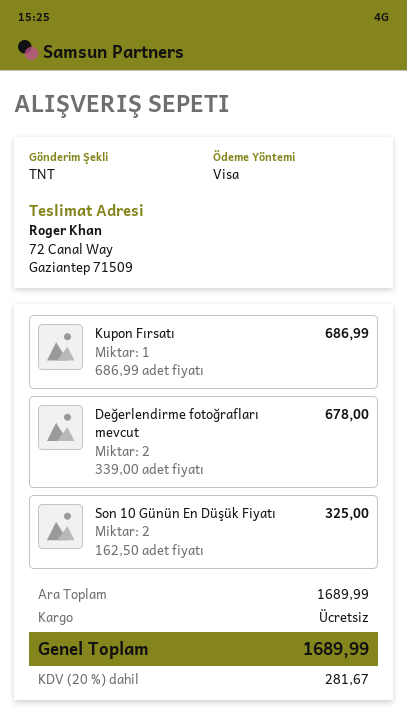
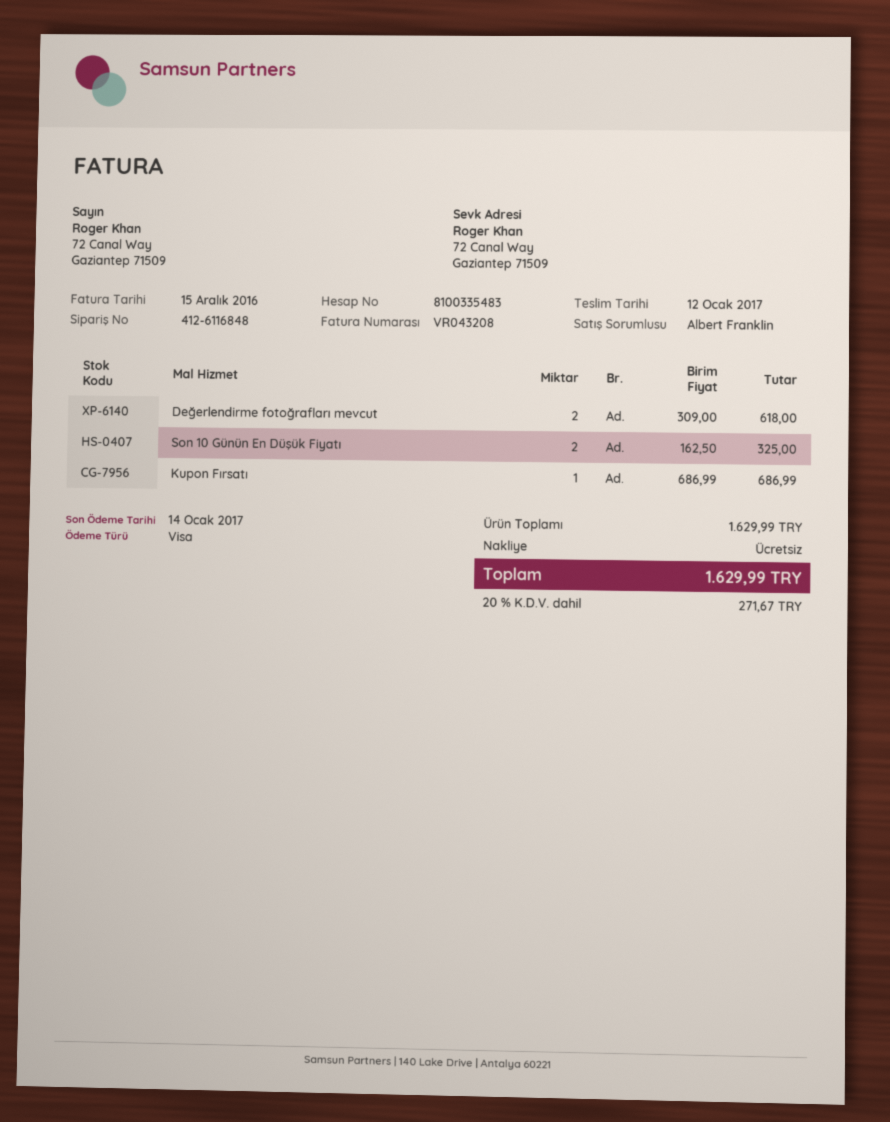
Değerlendirme fotoğrafları mevcut: 2 x 339.00 = 678.00 -> 2 x 309.00 = 618.00
subtotal: 1689.99 -> 1629.99
tax: 20% = 281.67 -> 20% = 271.67
total: 1689.99 -> 1629.99

